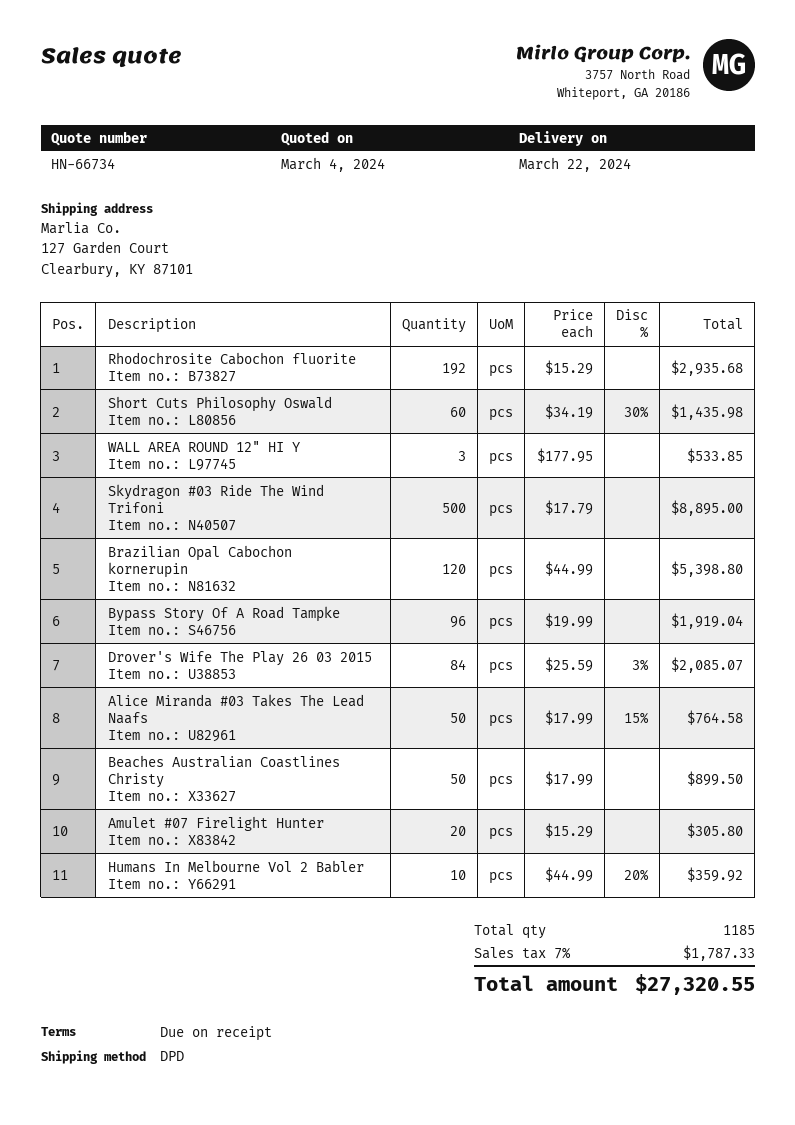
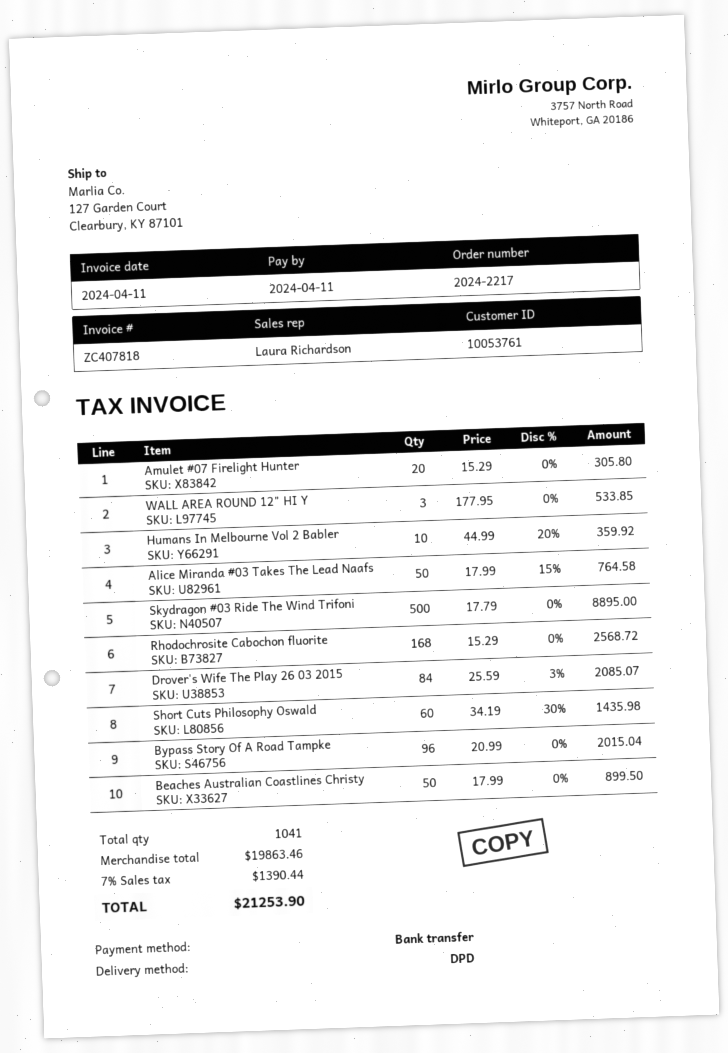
Rhodochrosite Cabochon fluorite: 192 x 15.29 = 2935.68 -> 168 x 15.29 = 2568.72
Brazilian Opal Cabochon kornerupin: 120 x 44.99 = 5398.80 -> none
Bypass Story Of A Road Tampke: 96 x 19.99 = 1919.04 -> 96 x 20.99 = 2015.04
total quantity: 1185 -> 1041
tax: 7% = 1787.33 -> 7% = 1390.44
total: 27320.55 -> 21253.90

